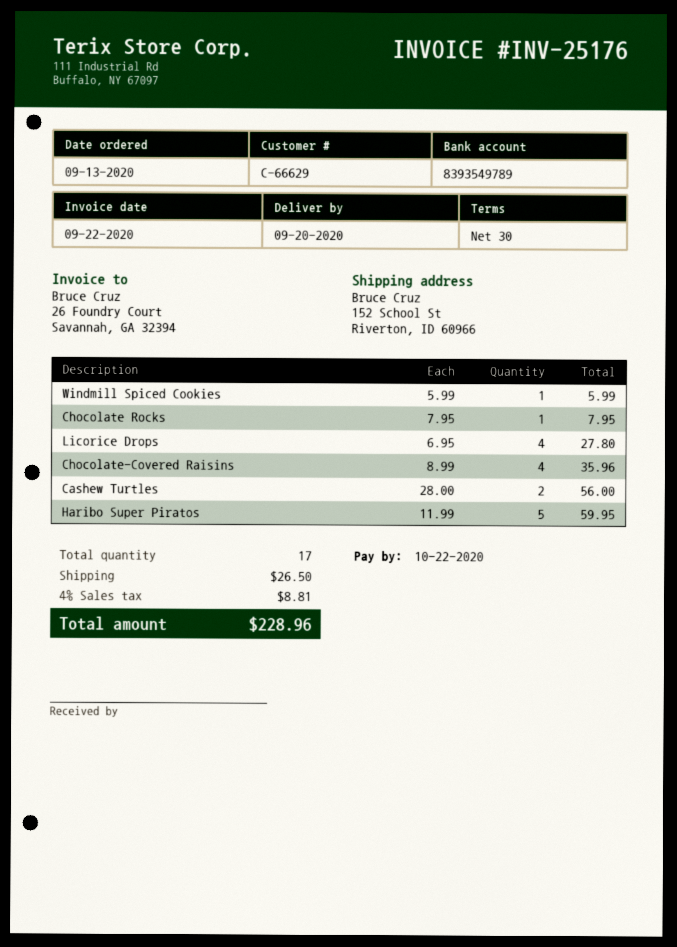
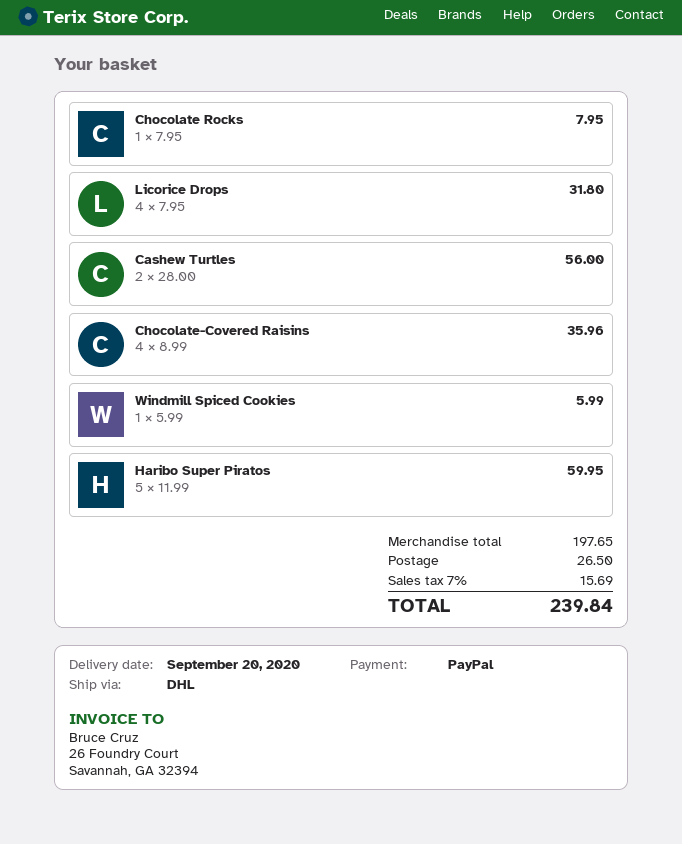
Licorice Drops: 4 x 6.95 = 27.80 -> 4 x 7.95 = 31.80
tax: 4% = 8.81 -> 7% = 15.69
total: 228.96 -> 239.84

